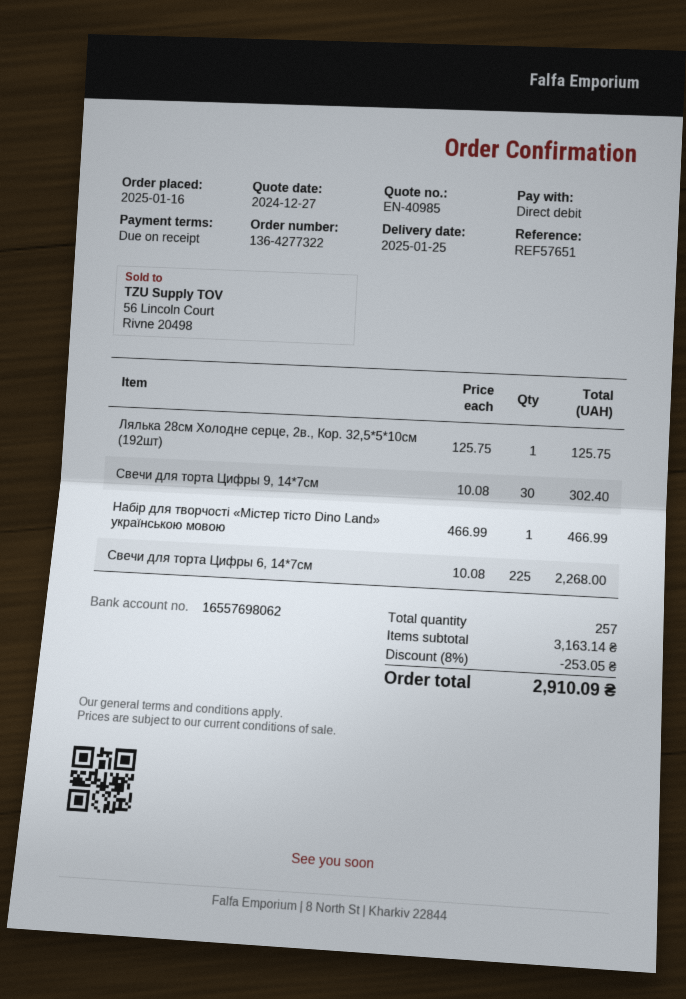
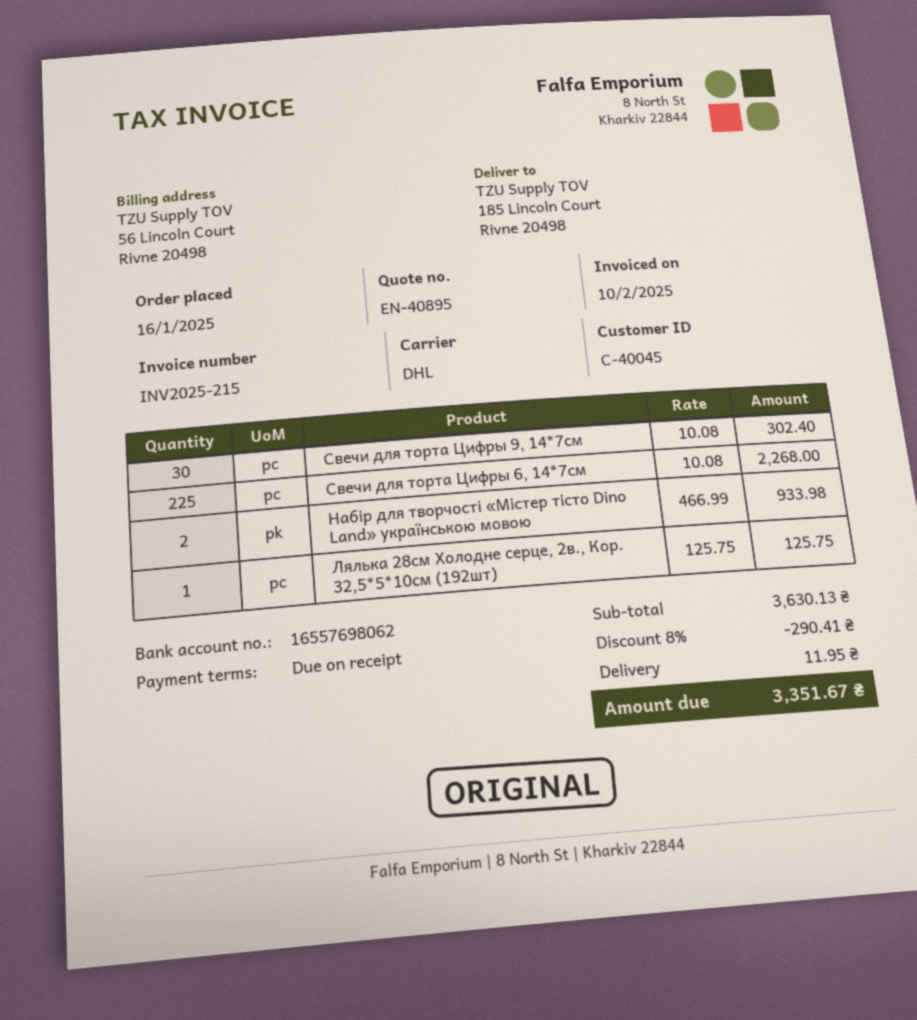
quote number: EN-40985 -> EN-40895
Набір для творчості «Містер тісто Dino Land» українською мовою: 1 x 466.99 = 466.99 -> 2 x 466.99 = 933.98
subtotal: 3163.14 -> 3630.13
discount: 8% = 253.05 -> 8% = 290.41
shipping: none -> 11.95
total: 2910.09 -> 3351.67

